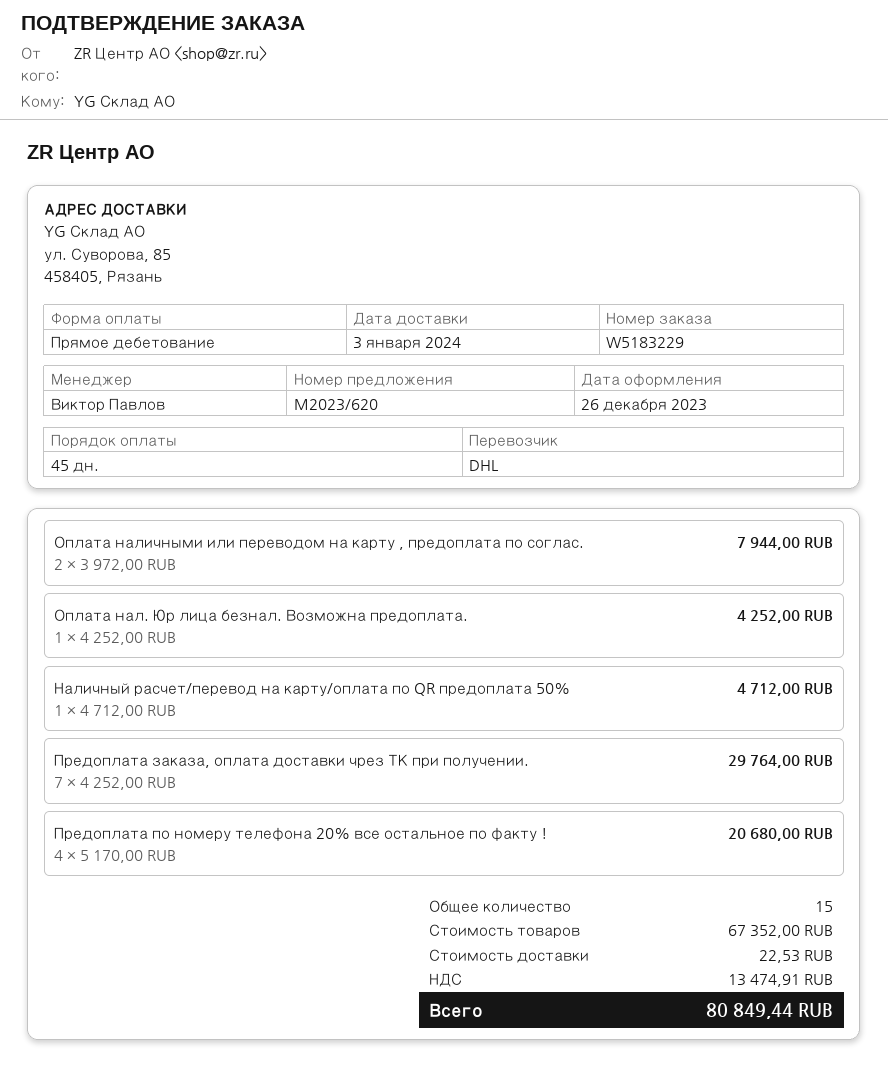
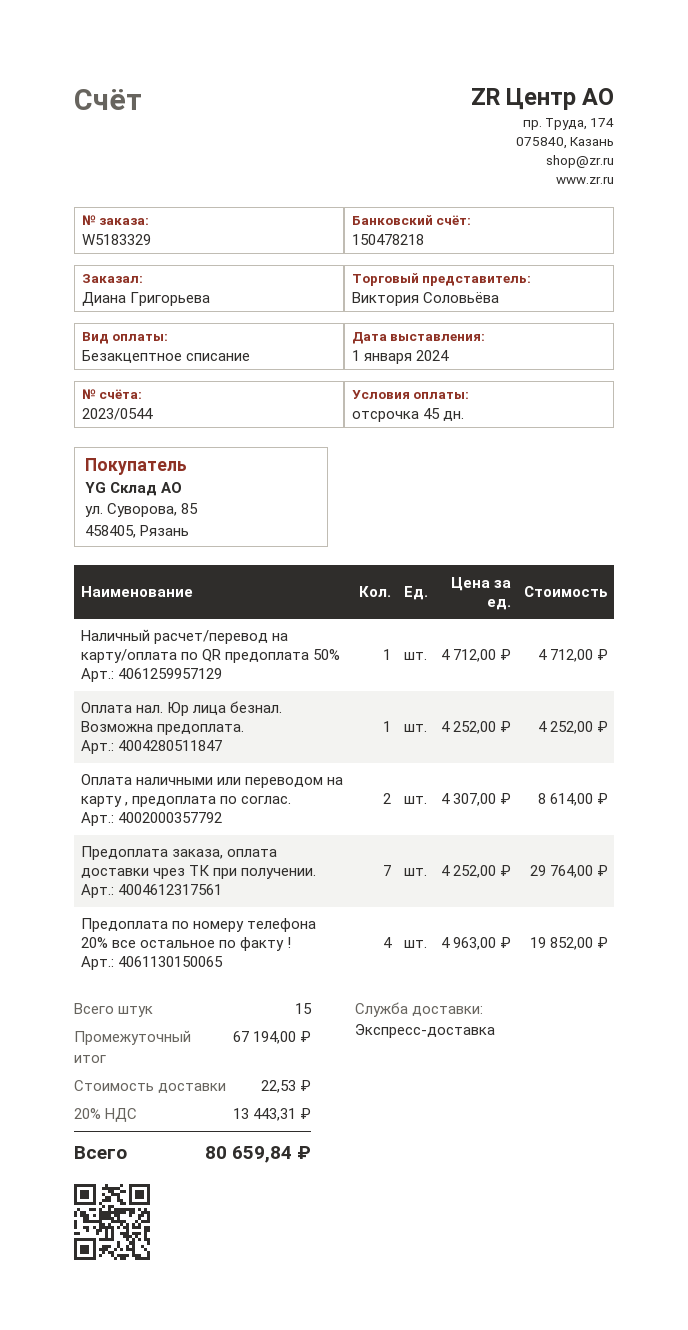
order number: W5183229 -> W5183329
sales rep: Виктор Павлов -> Виктория Соловьёва
shipping method: DHL -> express
Оплата наличными или переводом на карту , предоплата по соглас.: 2 x 3972.00 = 7944.00 -> 2 x 4307.00 = 8614.00
Предоплата по номеру телефона 20% все остальное по факту !: 4 x 5170.00 = 20680.00 -> 4 x 4963.00 = 19852.00
subtotal: 67352.00 -> 67194.00
tax: 13474.91 -> 13443.31
total: 80849.44 -> 80659.84

